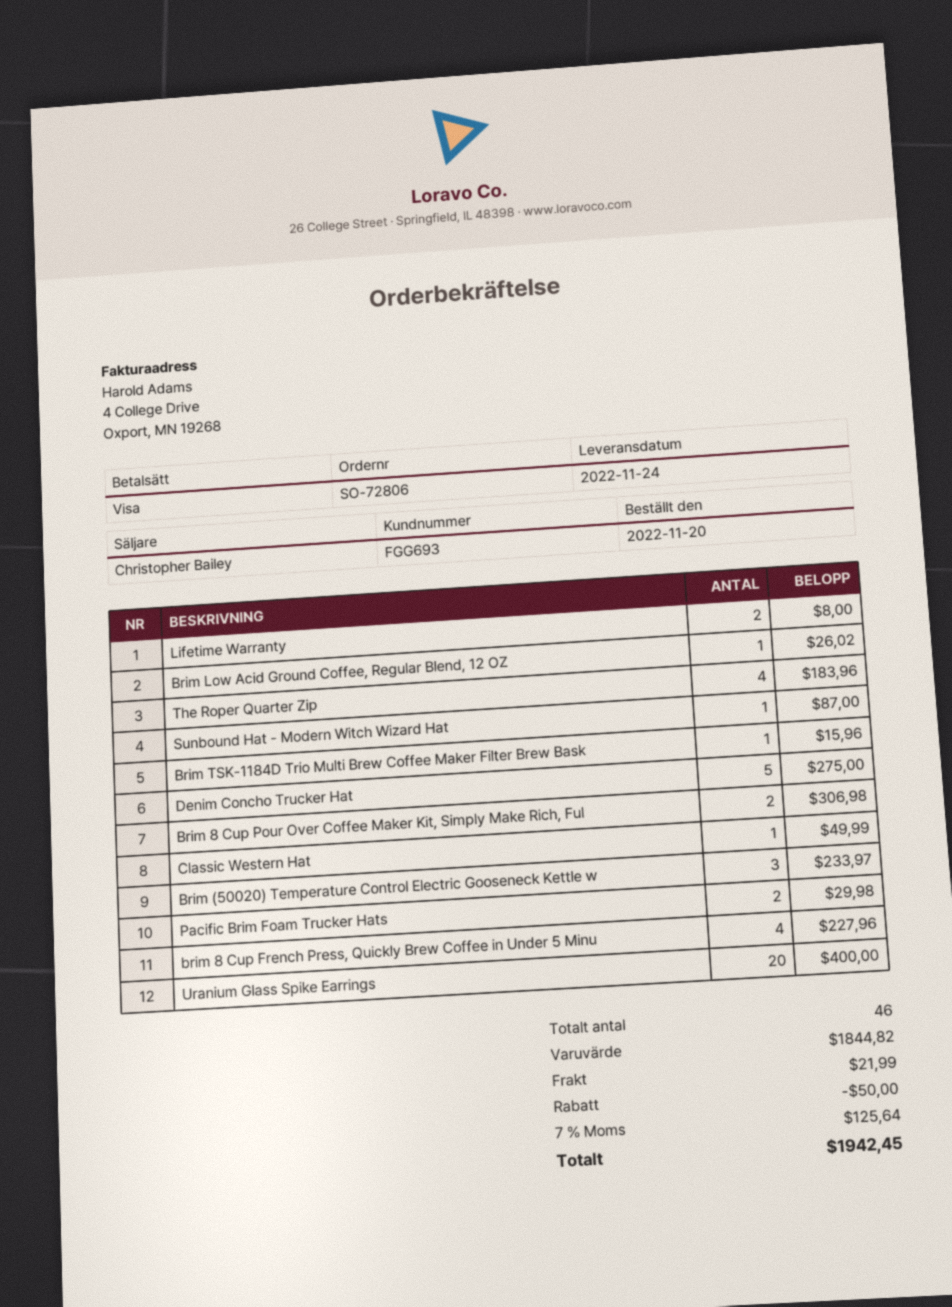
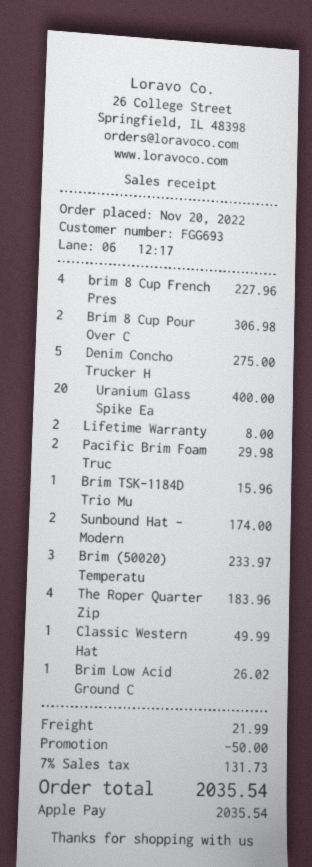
payment method: Visa -> Apple Pay
Sunbound Hat - Modern Witch Wizard Hat: 1 for 87.00 -> 2 for 174.00
tax: 7% = 125.64 -> 7% = 131.73
total: 1942.45 -> 2035.54

